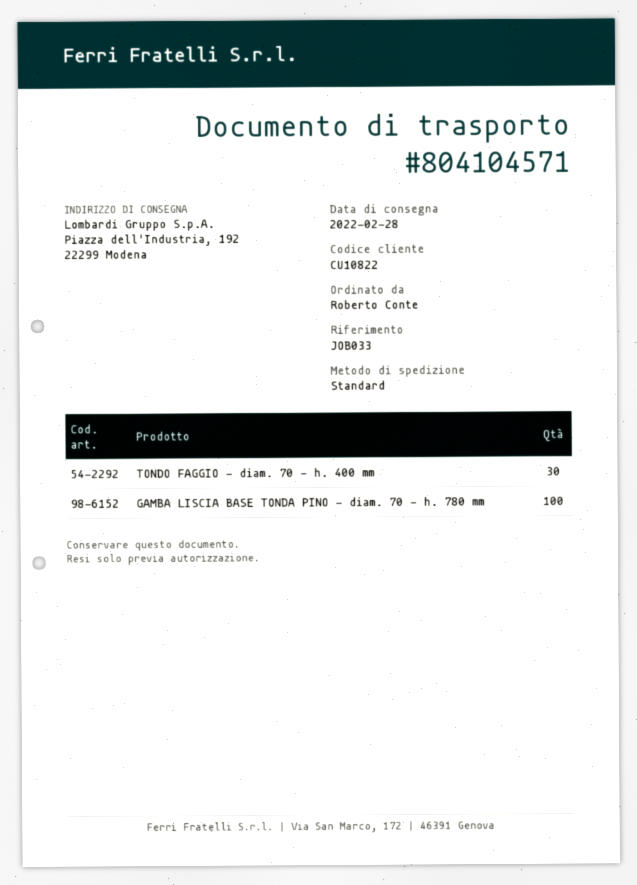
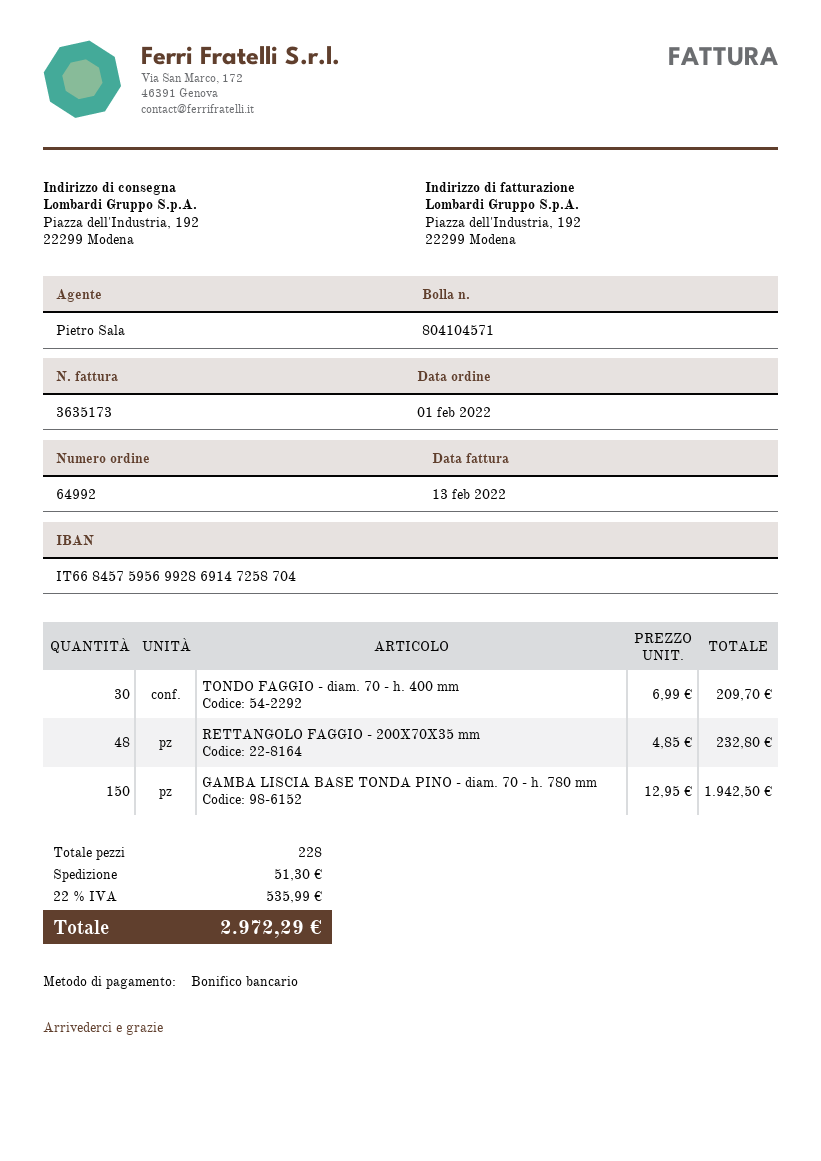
GAMBA LISCIA BASE TONDA PINO - diam. 70 - h. 780 mm: 100 -> 150
RETTANGOLO FAGGIO - 200X70X35 mm: none -> 48

